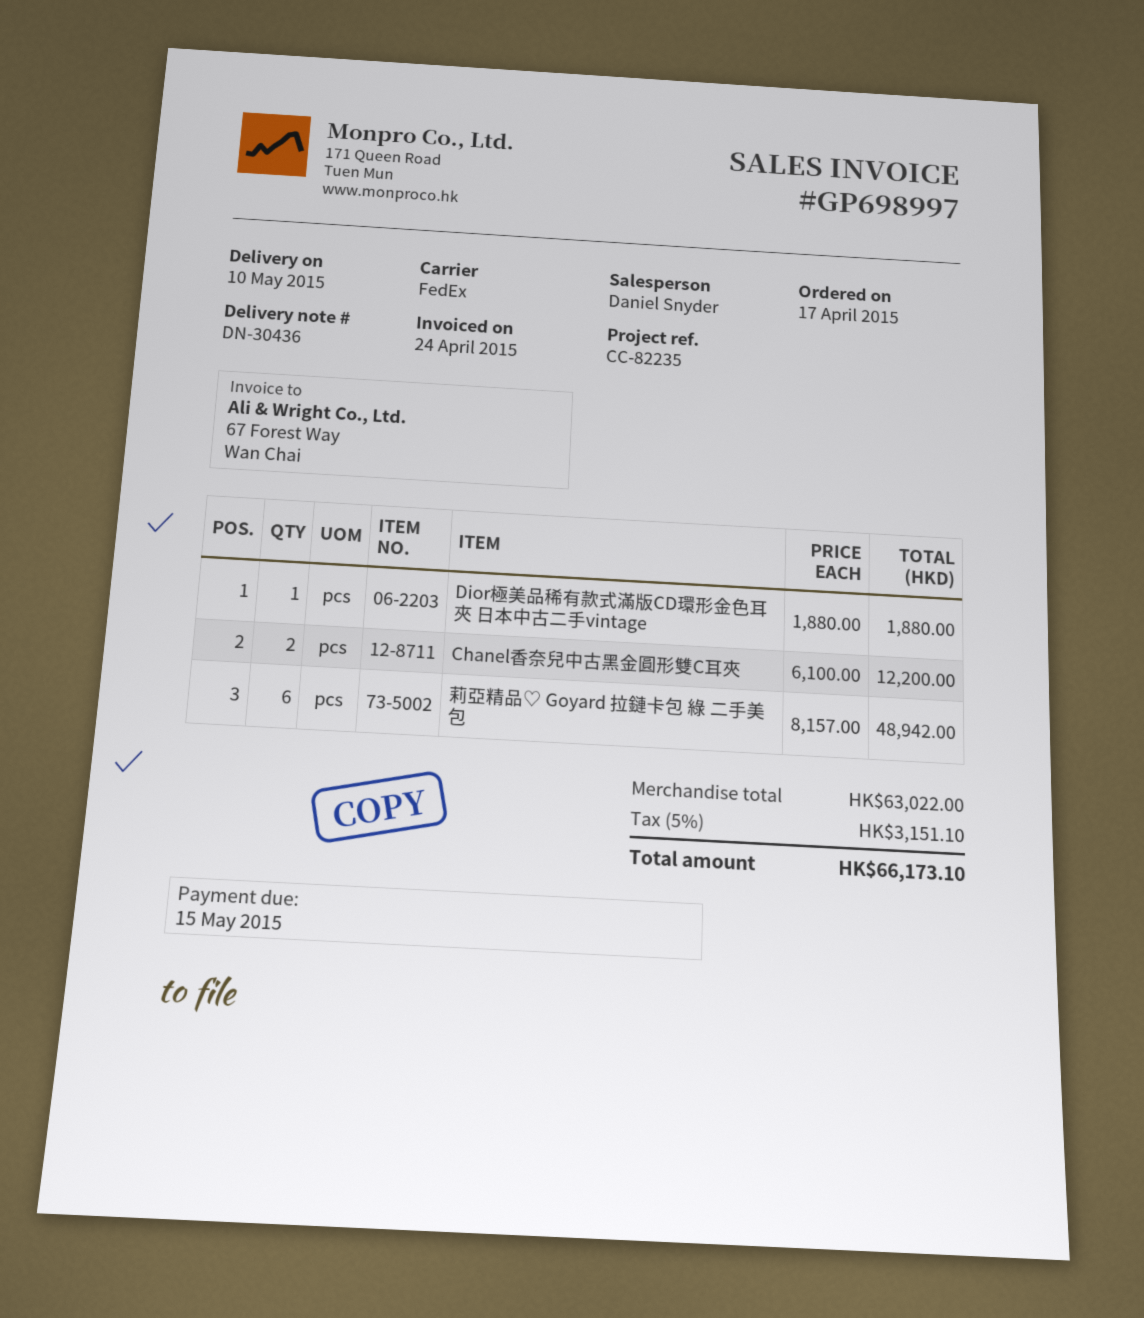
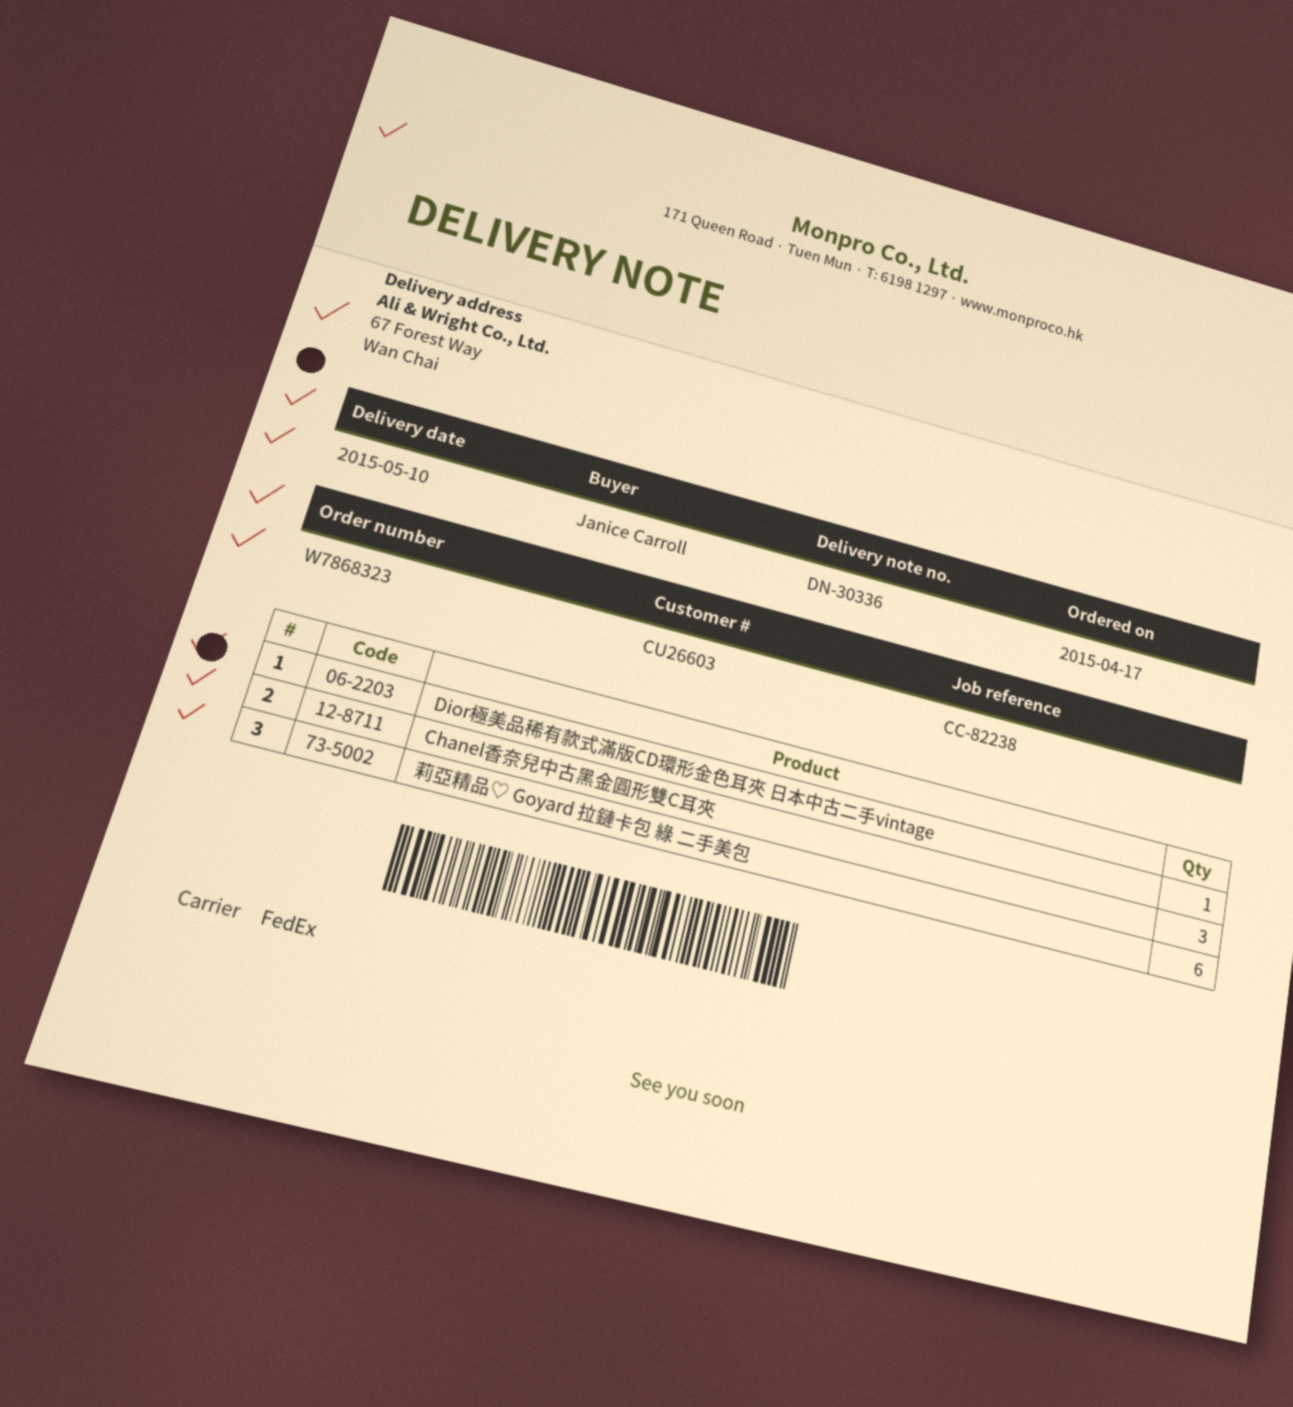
delivery note number: DN-30436 -> DN-30336
reference: CC-82235 -> CC-82238
Chanel香奈兒中古黑金圓形雙C耳夾: 2 -> 3

